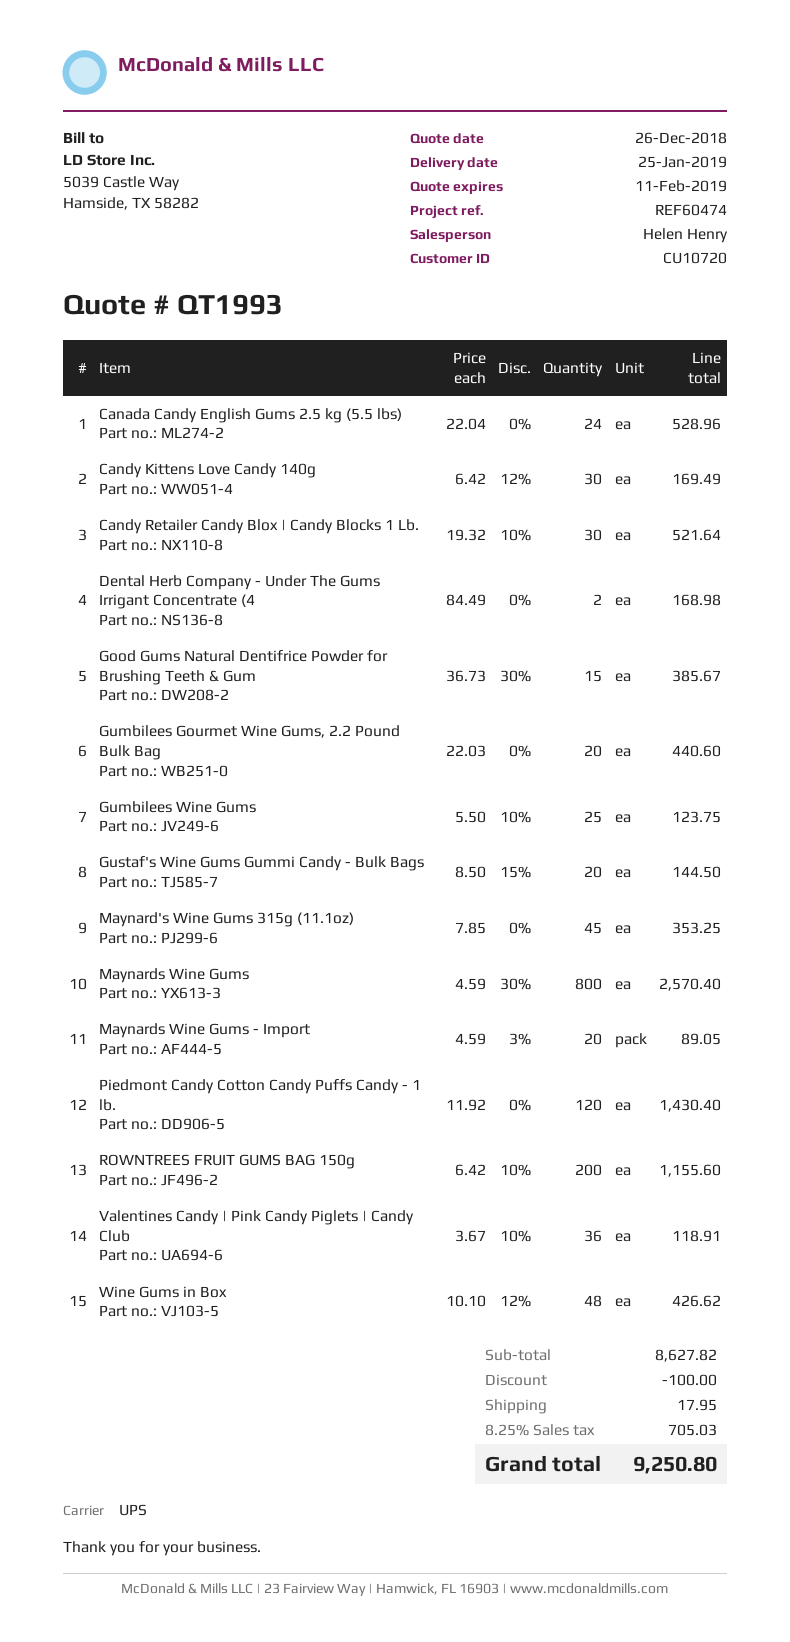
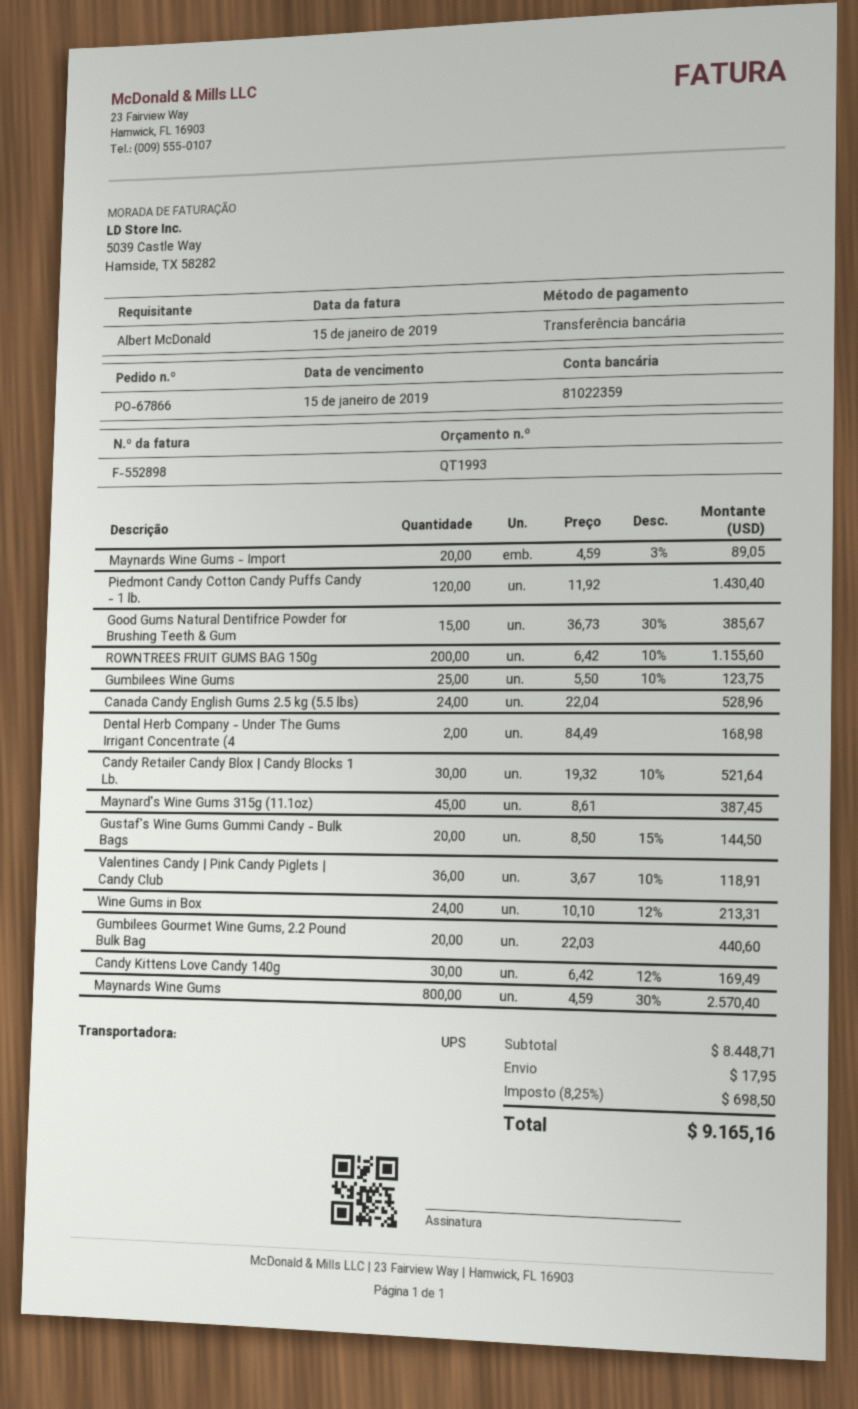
Maynard's Wine Gums 315g (11.1oz): 45 x 7.85 = 353.25 -> 45 x 8.61 = 387.45
Wine Gums in Box: 48 x 10.10 - 12% = 426.62 -> 24 x 10.10 - 12% = 213.31
subtotal: 8627.82 -> 8448.71
discount: 100.00 -> none
tax: 8.25% = 705.03 -> 8.25% = 698.50
total: 9250.80 -> 9165.16

